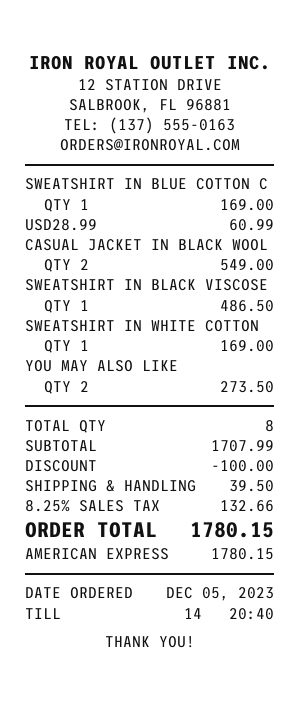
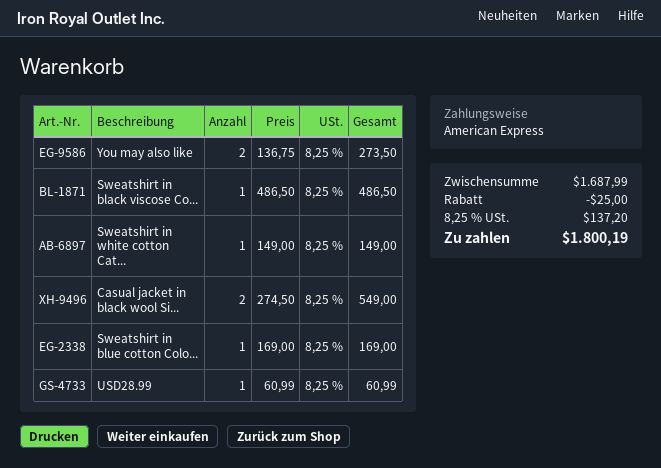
SWEATSHIRT IN WHITE COTTON: 1 for 169.00 -> 1 for 149.00
subtotal: 1707.99 -> 1687.99
discount: 100.00 -> 25.00
shipping: 39.50 -> none
tax: 8.25% = 132.66 -> 8.25% = 137.20
total: 1780.15 -> 1800.19

